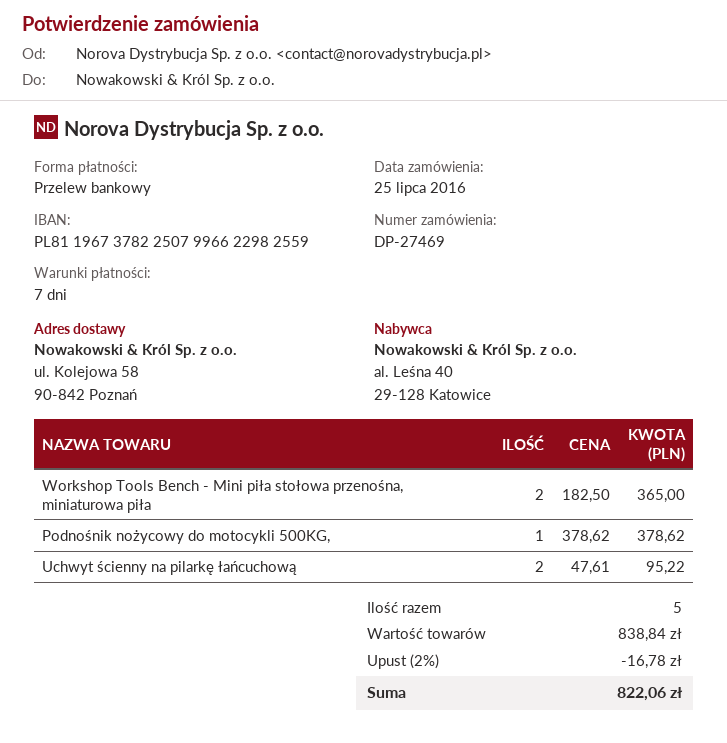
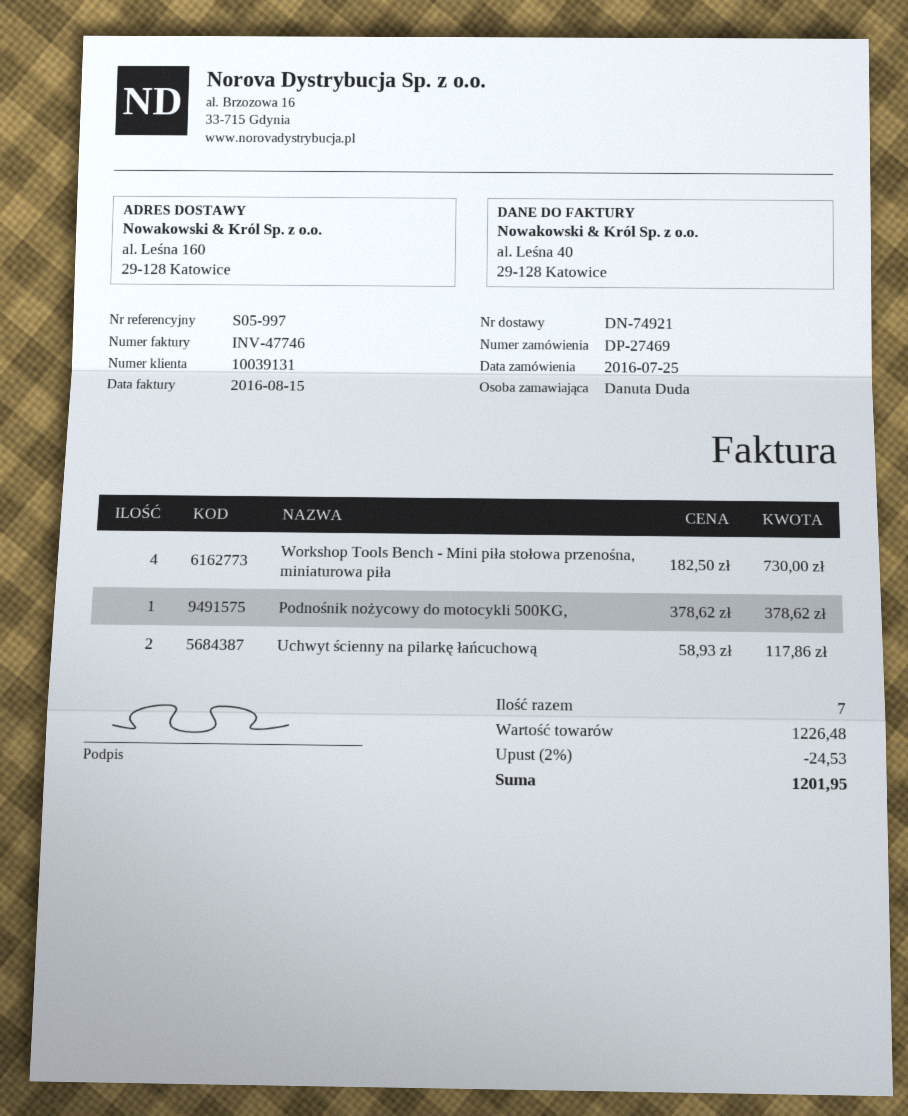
ship to: ul. Kolejowa 58, 90-842 Poznań -> al. Leśna 160, 29-128 Katowice
Workshop Tools Bench - Mini piła stołowa przenośna, miniaturowa piła: 2 x 182.50 = 365.00 -> 4 x 182.50 = 730.00
Uchwyt ścienny na pilarkę łańcuchową: 2 x 47.61 = 95.22 -> 2 x 58.93 = 117.86
total quantity: 5 -> 7
subtotal: 838.84 -> 1226.48
discount: 2% = 16.78 -> 2% = 24.53
total: 822.06 -> 1201.95

